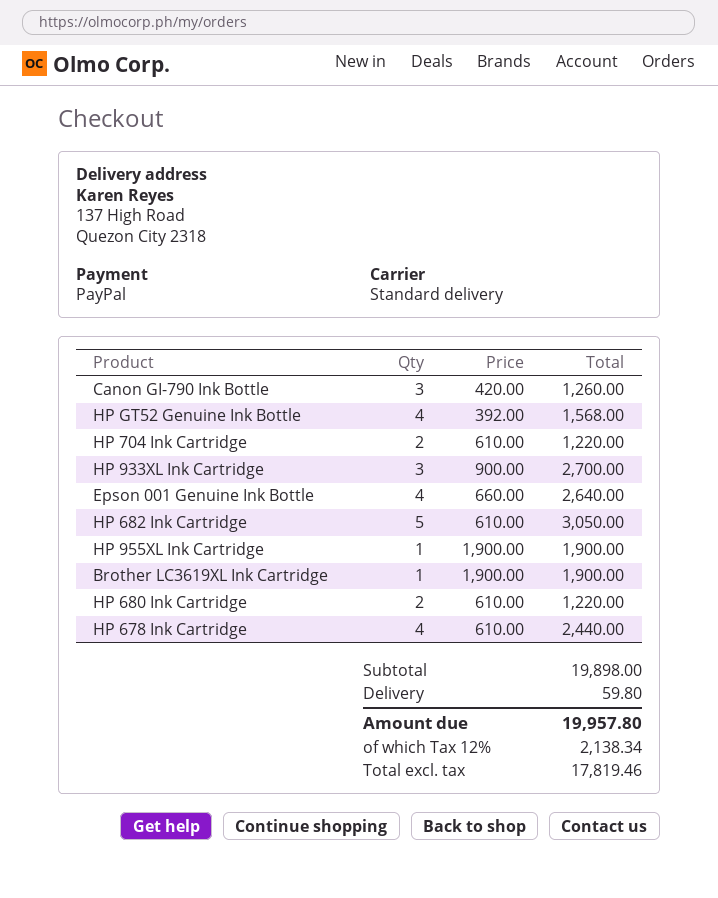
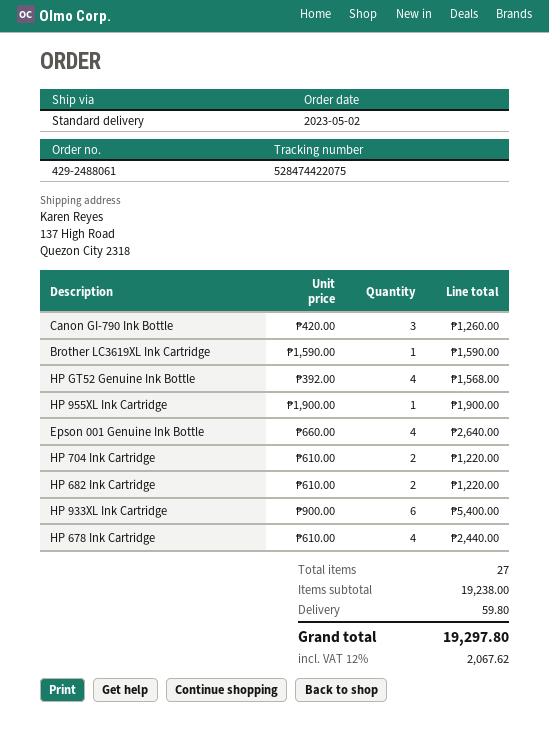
HP 933XL Ink Cartridge: 3 x 900.00 = 2700.00 -> 6 x 900.00 = 5400.00
HP 682 Ink Cartridge: 5 x 610.00 = 3050.00 -> 2 x 610.00 = 1220.00
Brother LC3619XL Ink Cartridge: 1 x 1900.00 = 1900.00 -> 1 x 1590.00 = 1590.00
HP 680 Ink Cartridge: 2 x 610.00 = 1220.00 -> none
subtotal: 19898.00 -> 19238.00
tax: 12% = 2138.34 -> 12% = 2067.62
total: 19957.80 -> 19297.80

